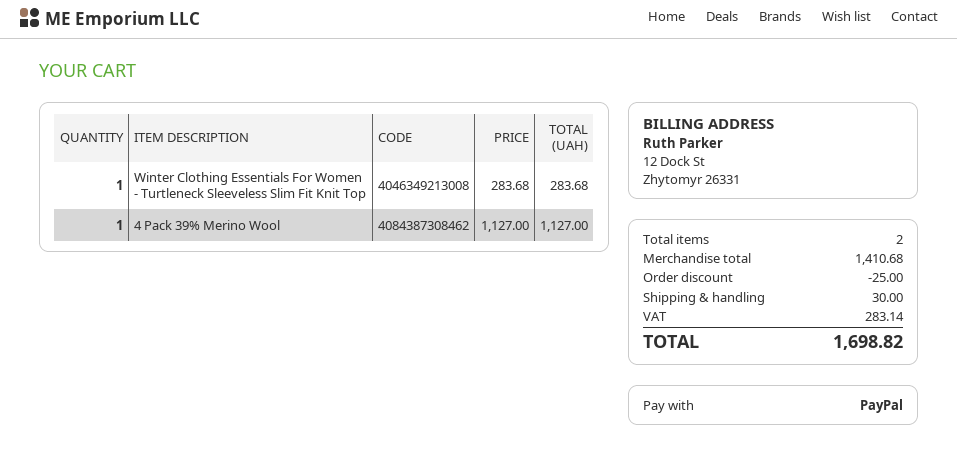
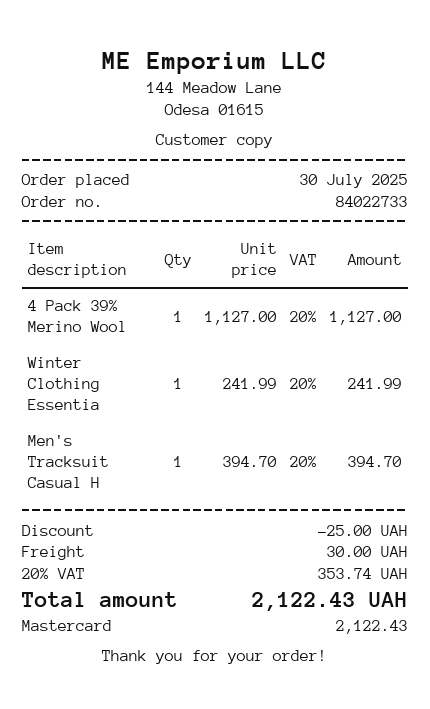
payment method: PayPal -> Mastercard
Winter Clothing Essentials For Women - Turtleneck Sleeveless Slim Fit Knit Top: 1 x 283.68 = 283.68 -> 1 x 241.99 = 241.99
Men's Tracksuit Casual H: none -> 1 x 394.70 = 394.70
tax: 283.14 -> 353.74
total: 1698.82 -> 2122.43

